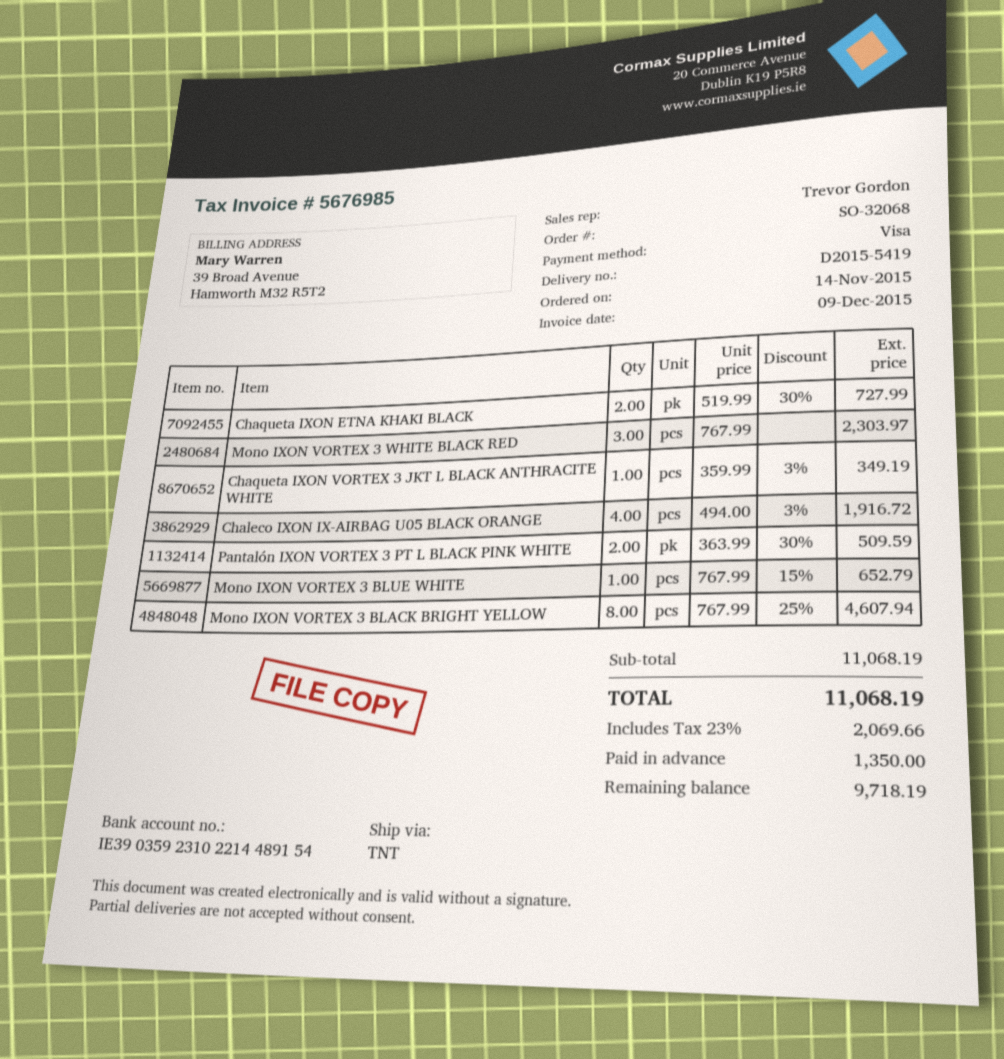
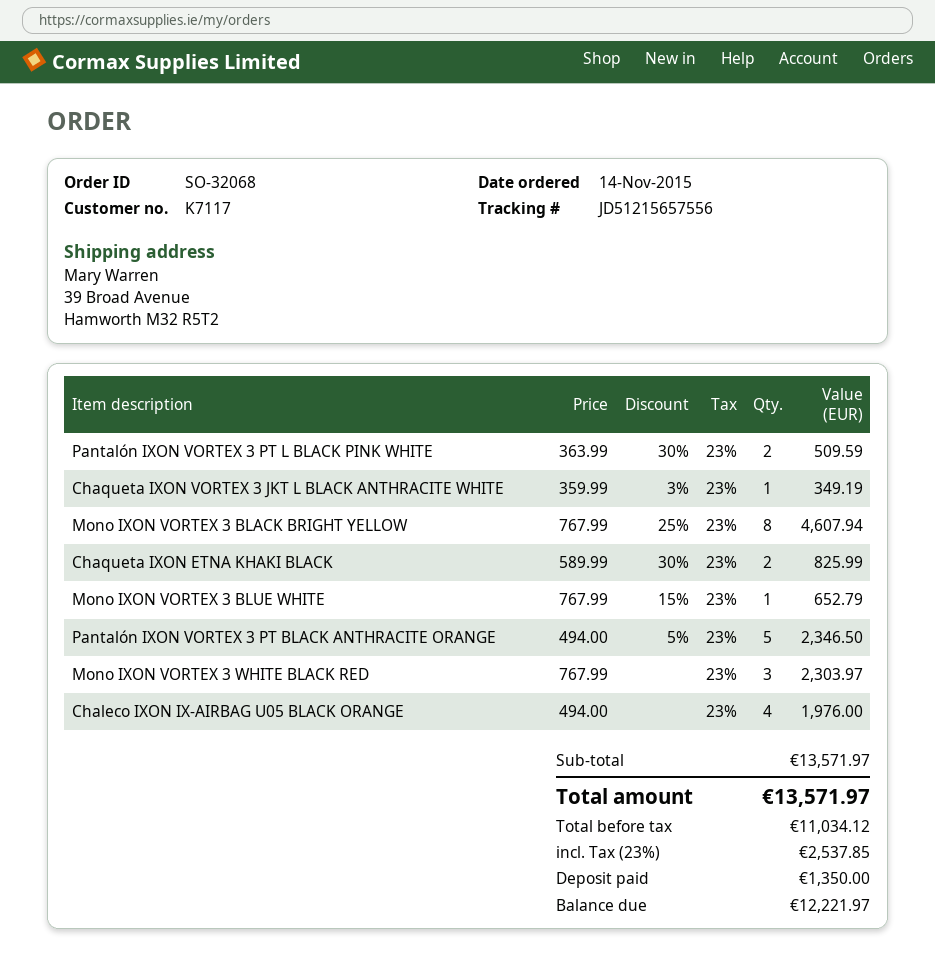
Chaqueta IXON ETNA KHAKI BLACK: 2 x 519.99 - 30% = 727.99 -> 2 x 589.99 - 30% = 825.99
Chaleco IXON IX-AIRBAG U05 BLACK ORANGE: 4 x 494.00 - 3% = 1916.72 -> 4 x 494.00 = 1976.00
Pantalón IXON VORTEX 3 PT BLACK ANTHRACITE ORANGE: none -> 5 x 494.00 - 5% = 2346.50
subtotal: 11068.19 -> 13571.97
tax: 23% = 2069.66 -> 23% = 2537.85
total: 11068.19 -> 13571.97
balance: 9718.19 -> 12221.97

